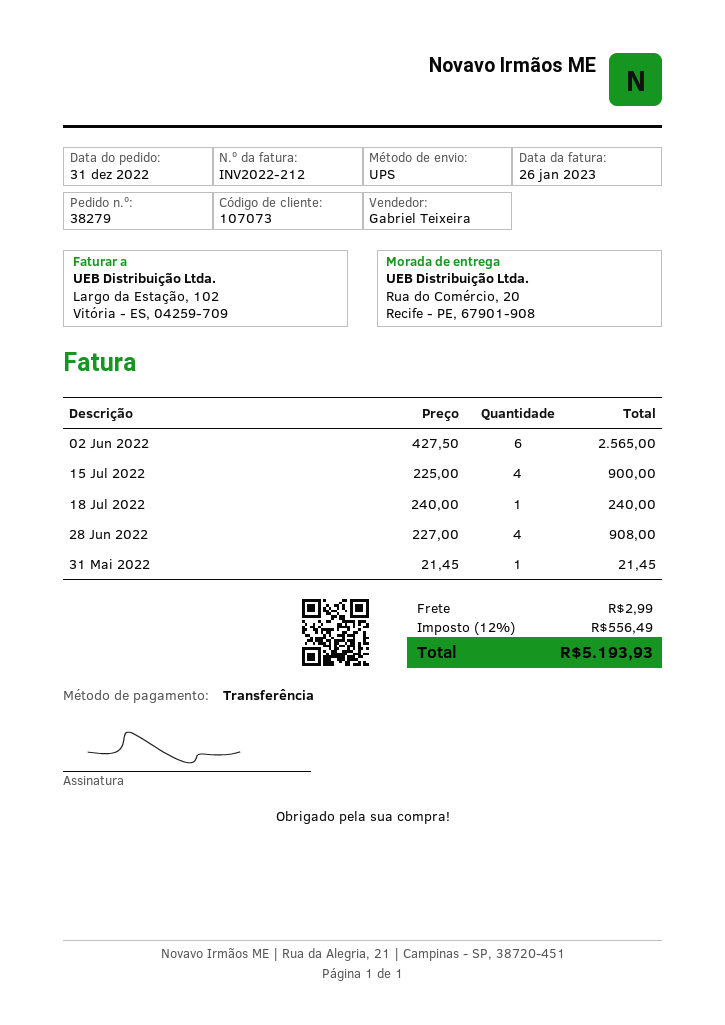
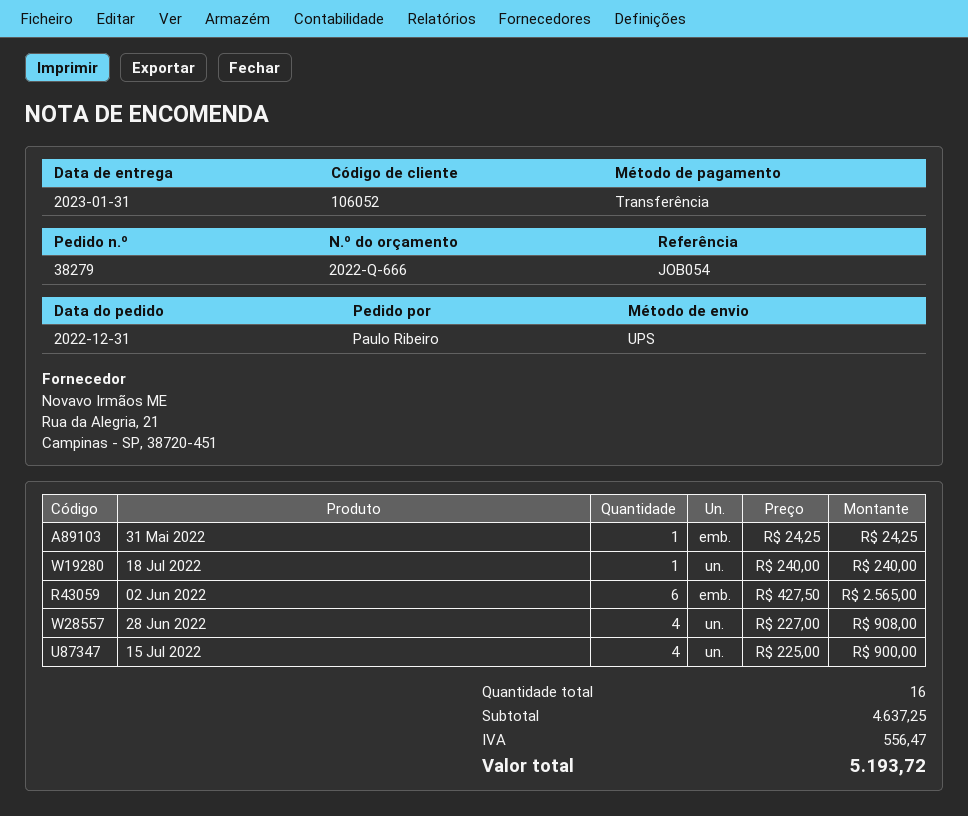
customer number: 107073 -> 106052
31 Mai 2022: 1 x 21.45 = 21.45 -> 1 x 24.25 = 24.25
shipping: 2.99 -> none
tax: 556.49 -> 556.47
total: 5193.93 -> 5193.72

